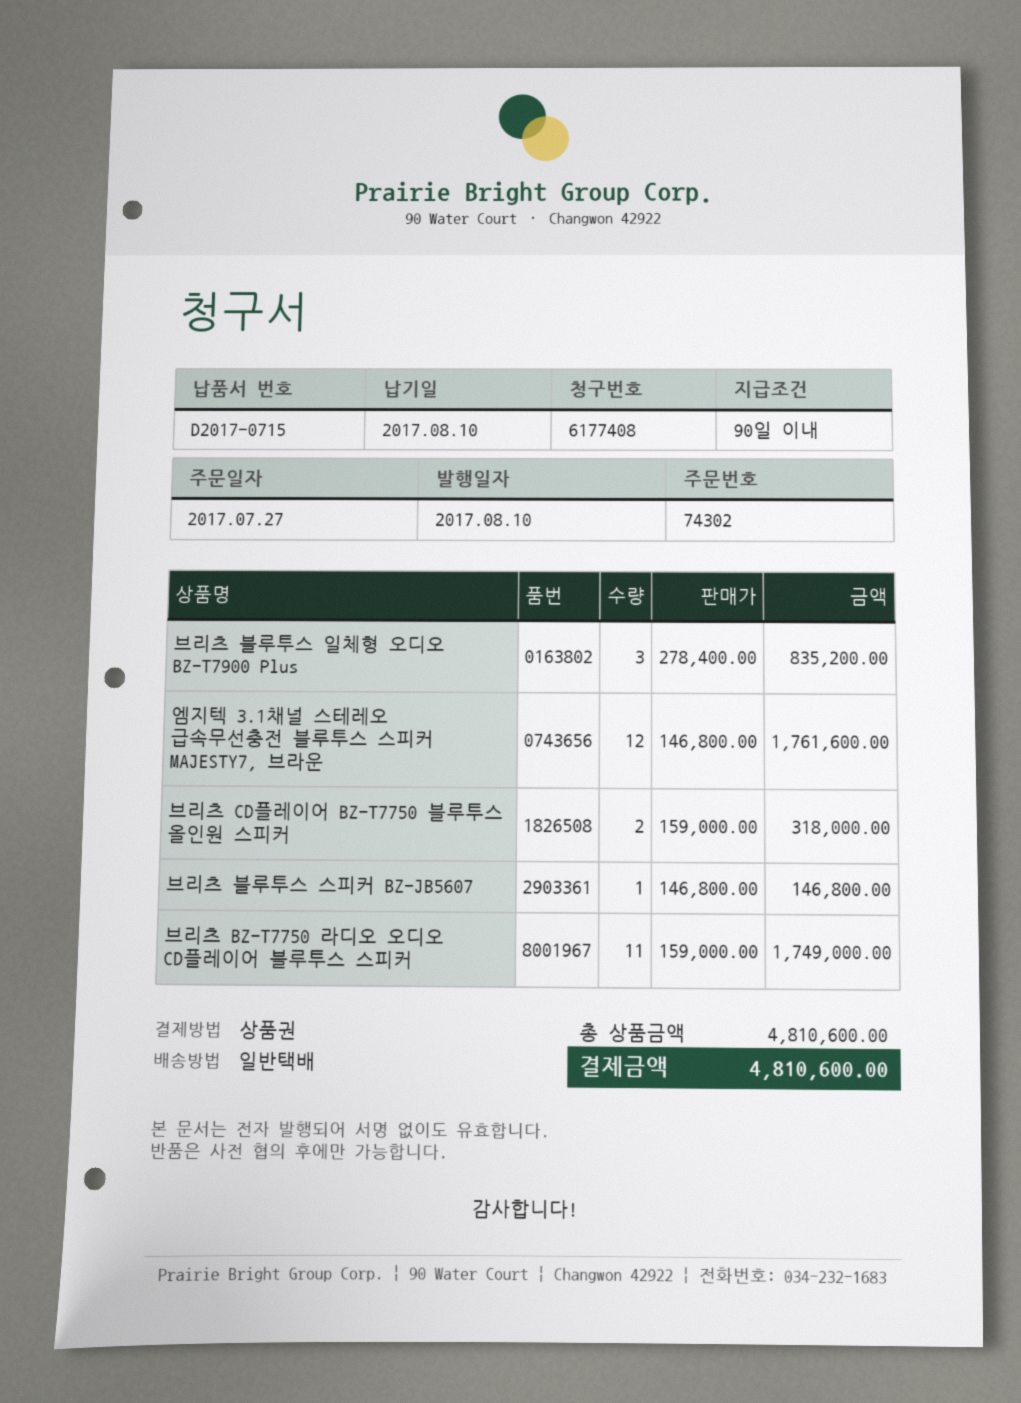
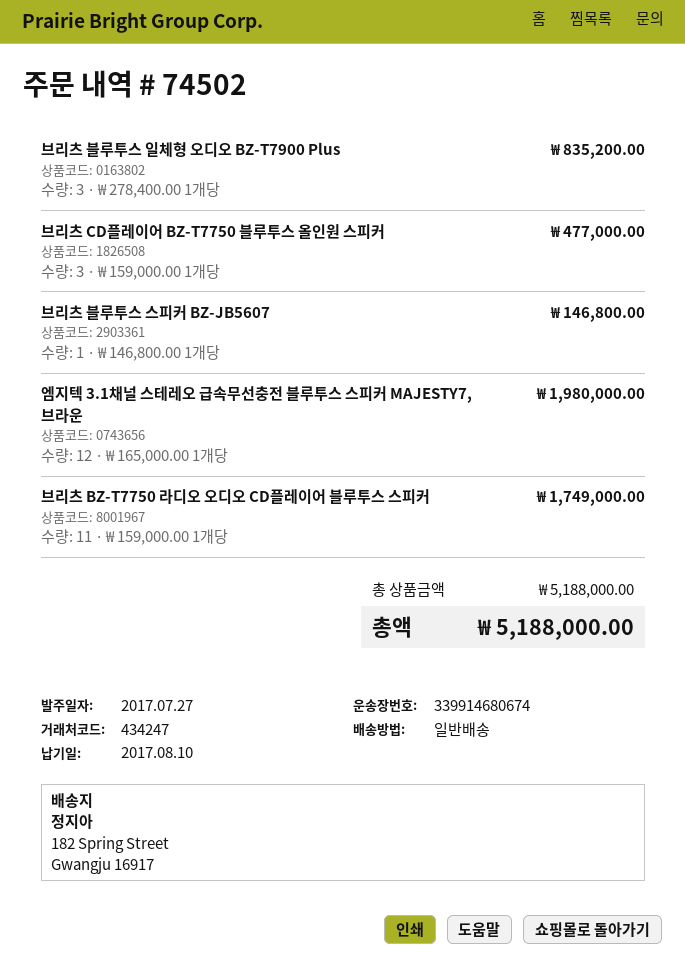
order number: 74302 -> 74502
엠지텍 3.1채널 스테레오 급속무선충전 블루투스 스피커 MAJESTY7, 브라운: 12 x 146800.00 = 1761600.00 -> 12 x 165000.00 = 1980000.00
브리츠 CD플레이어 BZ-T7750 블루투스 올인원 스피커: 2 x 159000.00 = 318000.00 -> 3 x 159000.00 = 477000.00
subtotal: 4810600.00 -> 5188000.00
total: 4810600.00 -> 5188000.00

